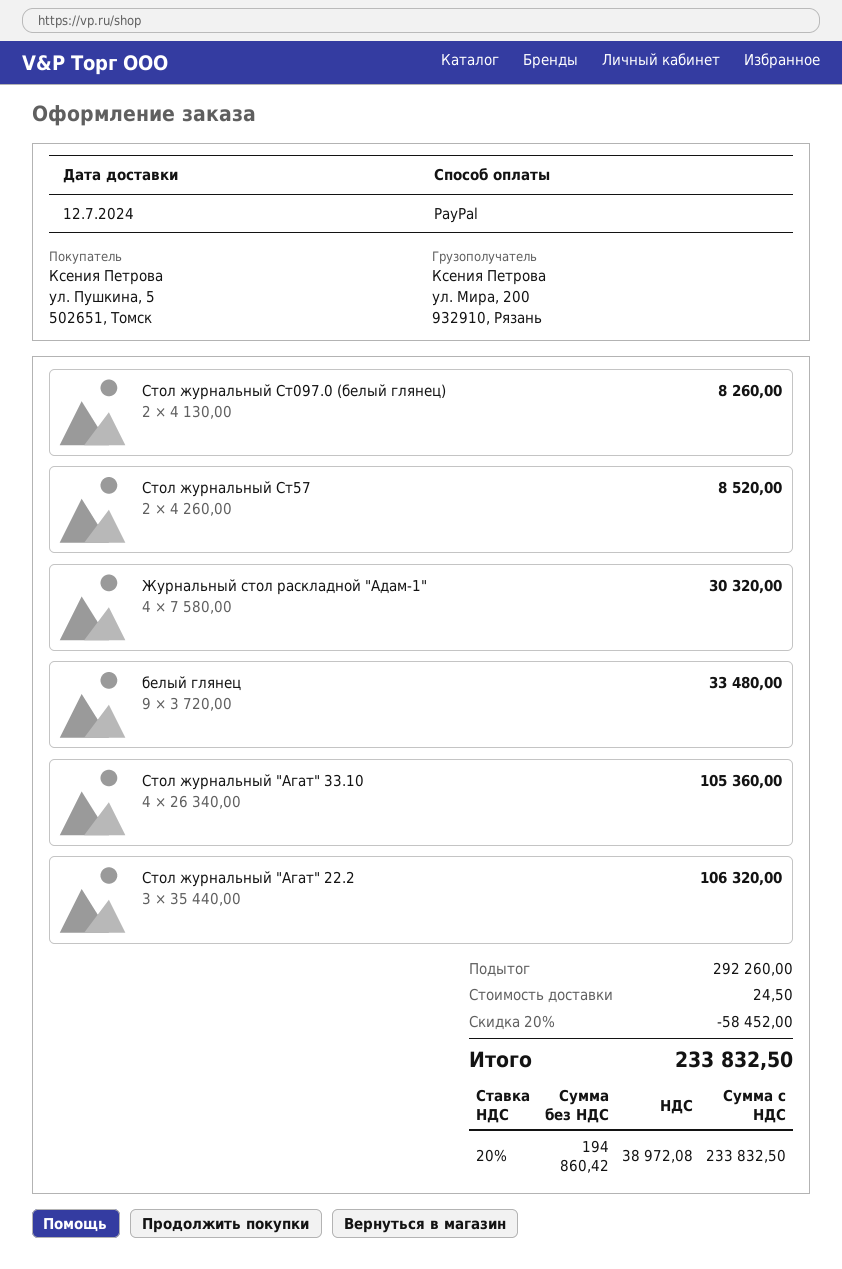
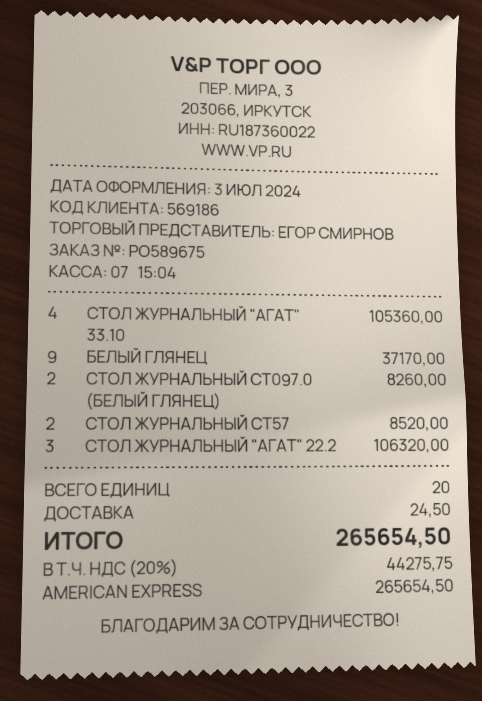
payment method: PayPal -> American Express
Журнальный стол раскладной "Адам-1": 4 for 30320.00 -> none
белый глянец: 9 for 33480.00 -> 9 for 37170.00
discount: 20% = 58452.00 -> none
tax: 20% = 38972.08 -> 20% = 44275.75
total: 233832.50 -> 265654.50

